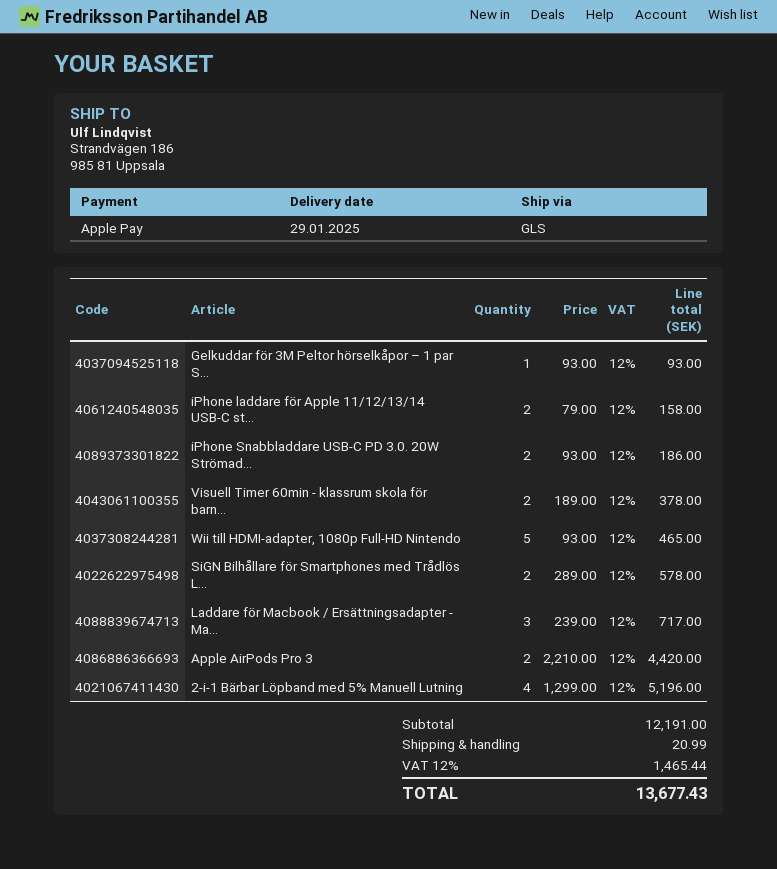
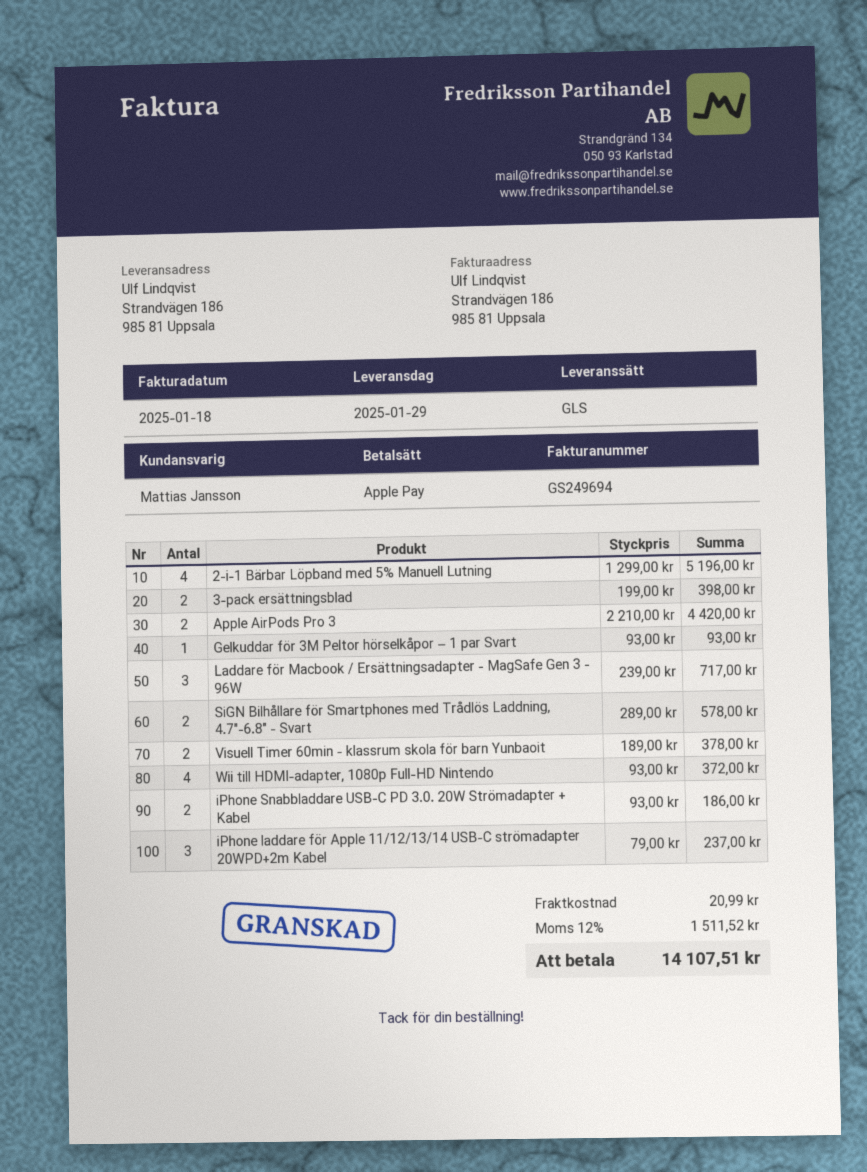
iPhone laddare för Apple 11/12/13/14 USB-C st...: 2 x 79.00 = 158.00 -> 3 x 79.00 = 237.00
Wii till HDMI-adapter, 1080p Full-HD Nintendo: 5 x 93.00 = 465.00 -> 4 x 93.00 = 372.00
3-pack ersättningsblad: none -> 2 x 199.00 = 398.00
tax: 12% = 1465.44 -> 12% = 1511.52
total: 13677.43 -> 14107.51

